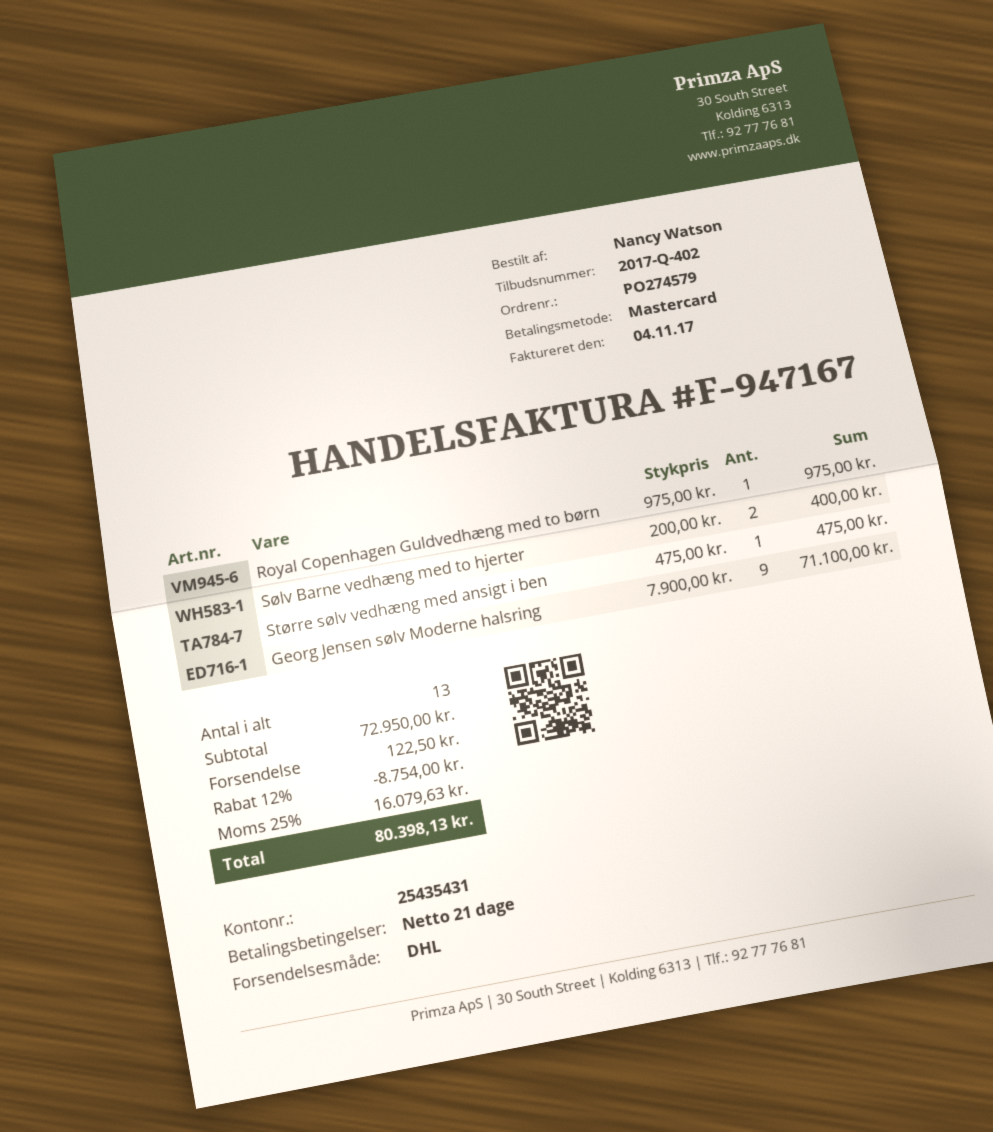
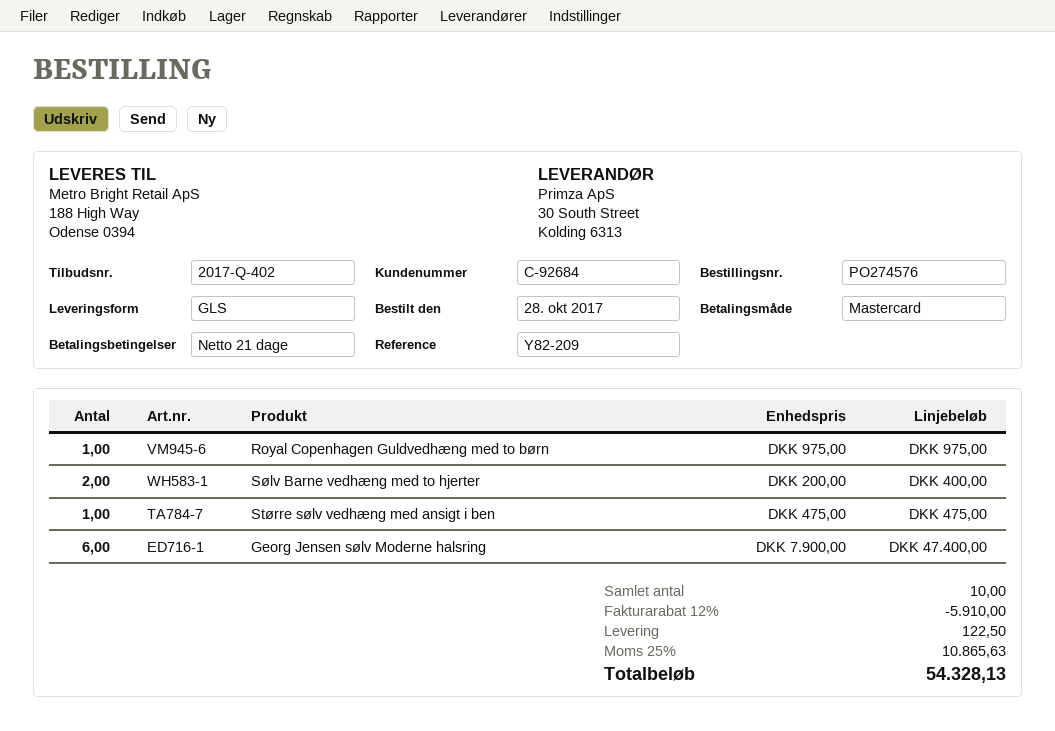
order number: PO274579 -> PO274576
shipping method: DHL -> GLS
Georg Jensen sølv Moderne halsring: 9 x 7900.00 = 71100.00 -> 6 x 7900.00 = 47400.00
total quantity: 13 -> 10
discount: 12% = 8754.00 -> 12% = 5910.00
tax: 25% = 16079.63 -> 25% = 10865.63
total: 80398.13 -> 54328.13

